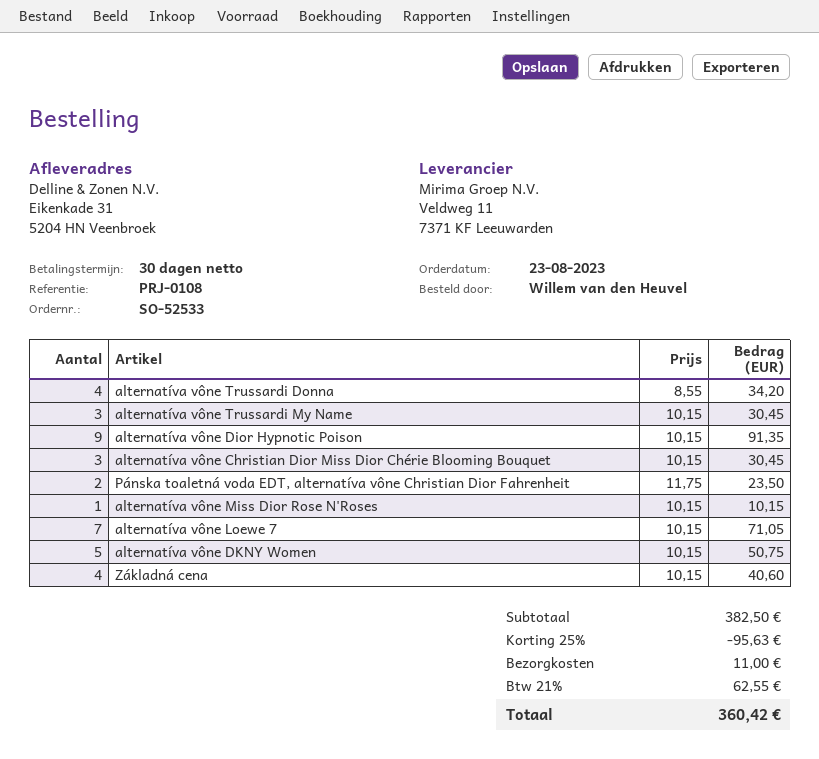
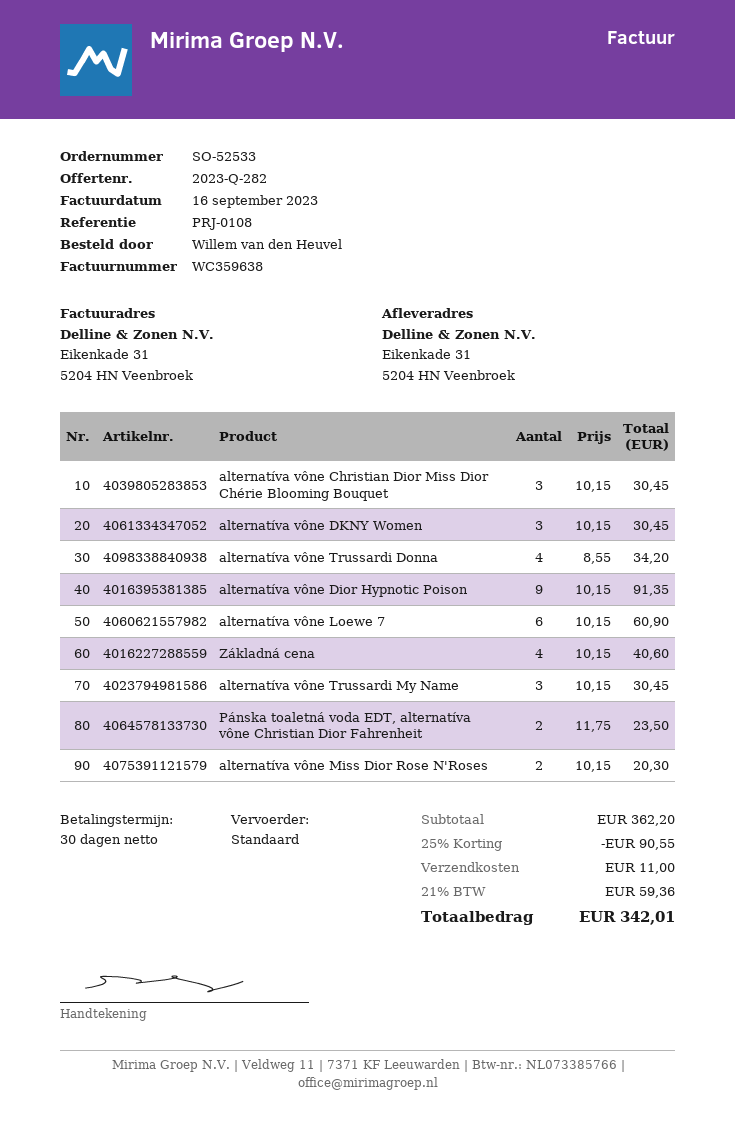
alternatíva vône Miss Dior Rose N'Roses: 1 x 10.15 = 10.15 -> 2 x 10.15 = 20.30
alternatíva vône Loewe 7: 7 x 10.15 = 71.05 -> 6 x 10.15 = 60.90
alternatíva vône DKNY Women: 5 x 10.15 = 50.75 -> 3 x 10.15 = 30.45
subtotal: 382.50 -> 362.20
discount: 25% = 95.63 -> 25% = 90.55
tax: 21% = 62.55 -> 21% = 59.36
total: 360.42 -> 342.01

